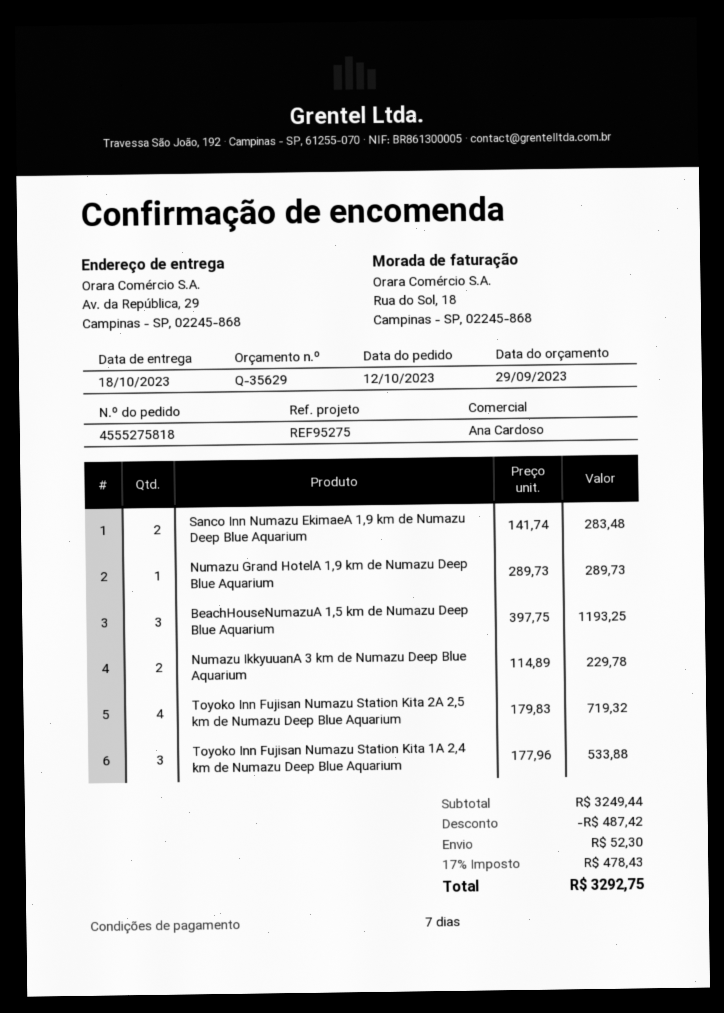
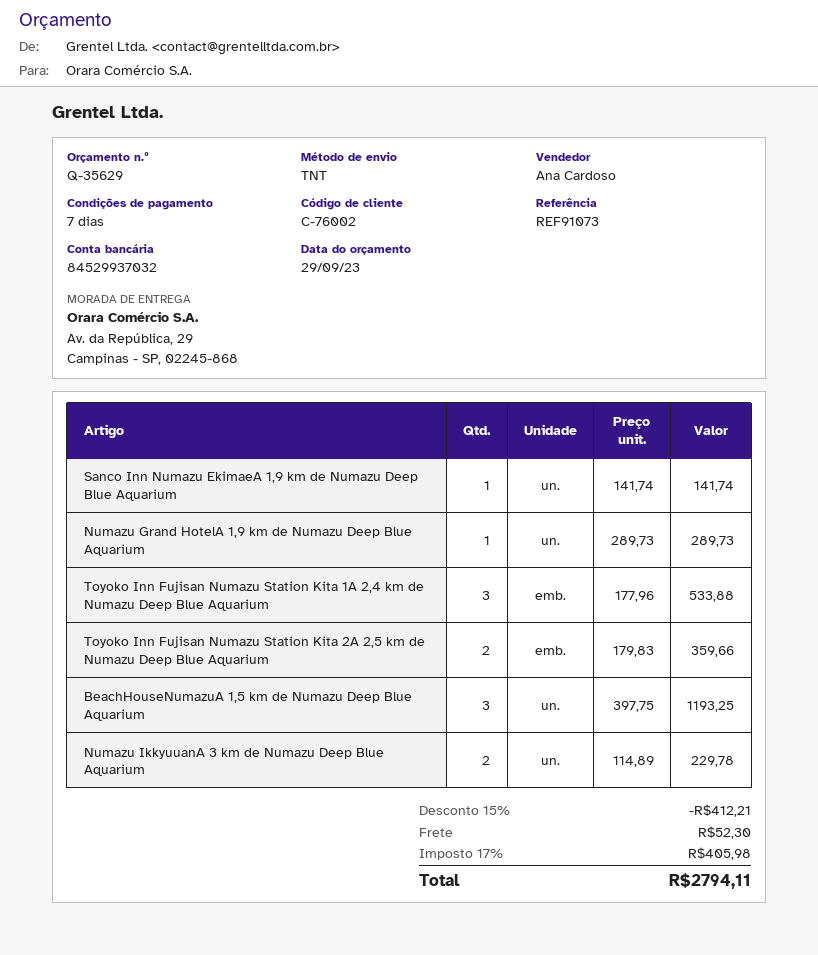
reference: REF95275 -> REF91073
Sanco Inn Numazu EkimaeA 1,9 km de Numazu Deep Blue Aquarium: 2 x 141.74 = 283.48 -> 1 x 141.74 = 141.74
Toyoko Inn Fujisan Numazu Station Kita 2A 2,5 km de Numazu Deep Blue Aquarium: 4 x 179.83 = 719.32 -> 2 x 179.83 = 359.66
discount: 487.42 -> 412.21
tax: 17% = 478.43 -> 17% = 405.98
total: 3292.75 -> 2794.11

